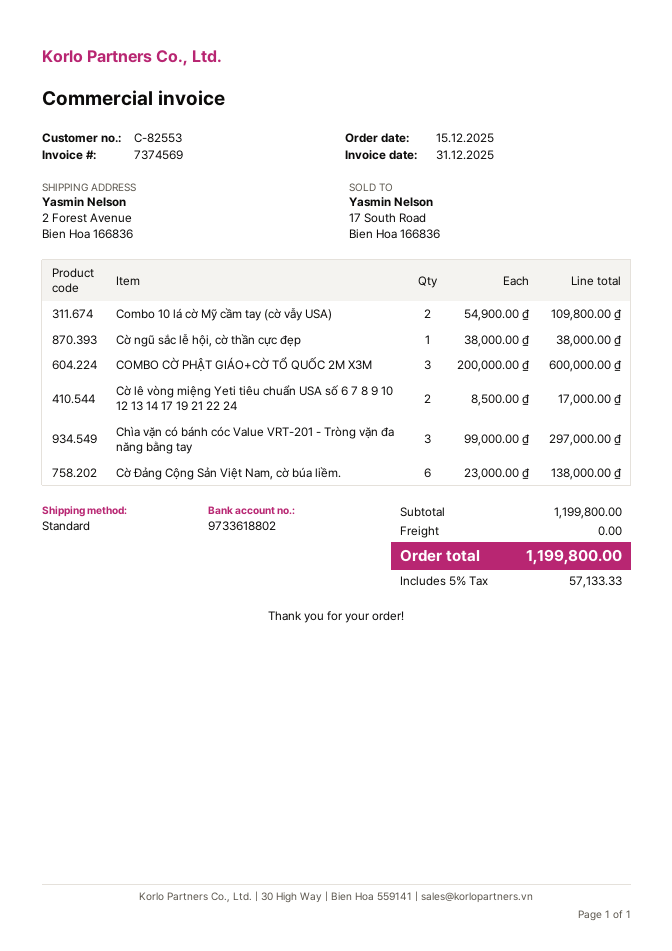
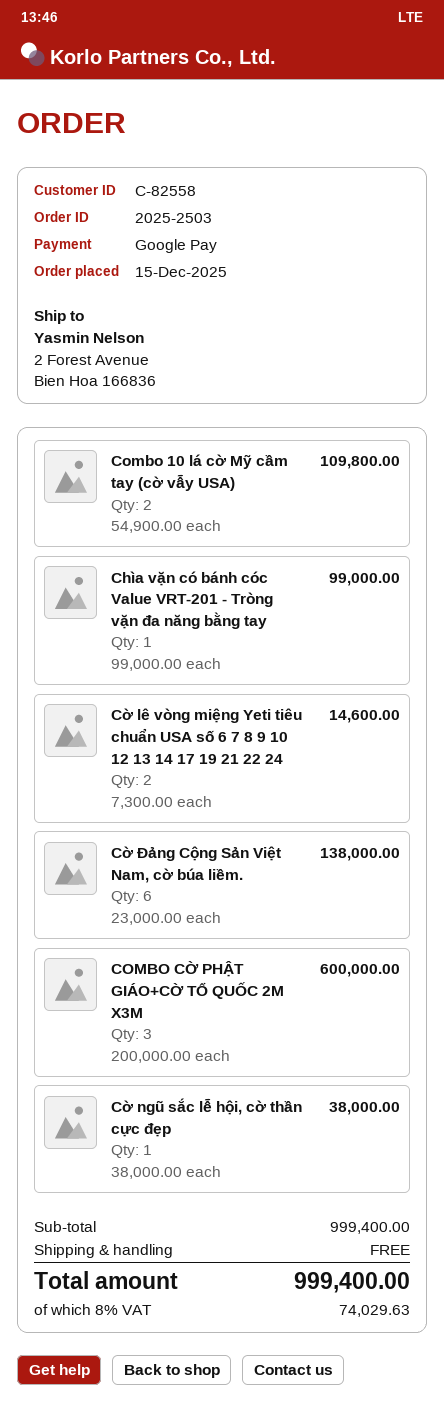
customer number: C-82553 -> C-82558
Cờ lê vòng miệng Yeti tiêu chuẩn USA số 6 7 8 9 10 12 13 14 17 19 21 22 24: 2 x 8500.00 = 17000.00 -> 2 x 7300.00 = 14600.00
Chìa vặn có bánh cóc Value VRT-201 - Tròng vặn đa năng bằng tay: 3 x 99000.00 = 297000.00 -> 1 x 99000.00 = 99000.00
subtotal: 1199800.00 -> 999400.00
tax: 5% = 57133.33 -> 8% = 74029.63
total: 1199800.00 -> 999400.00

